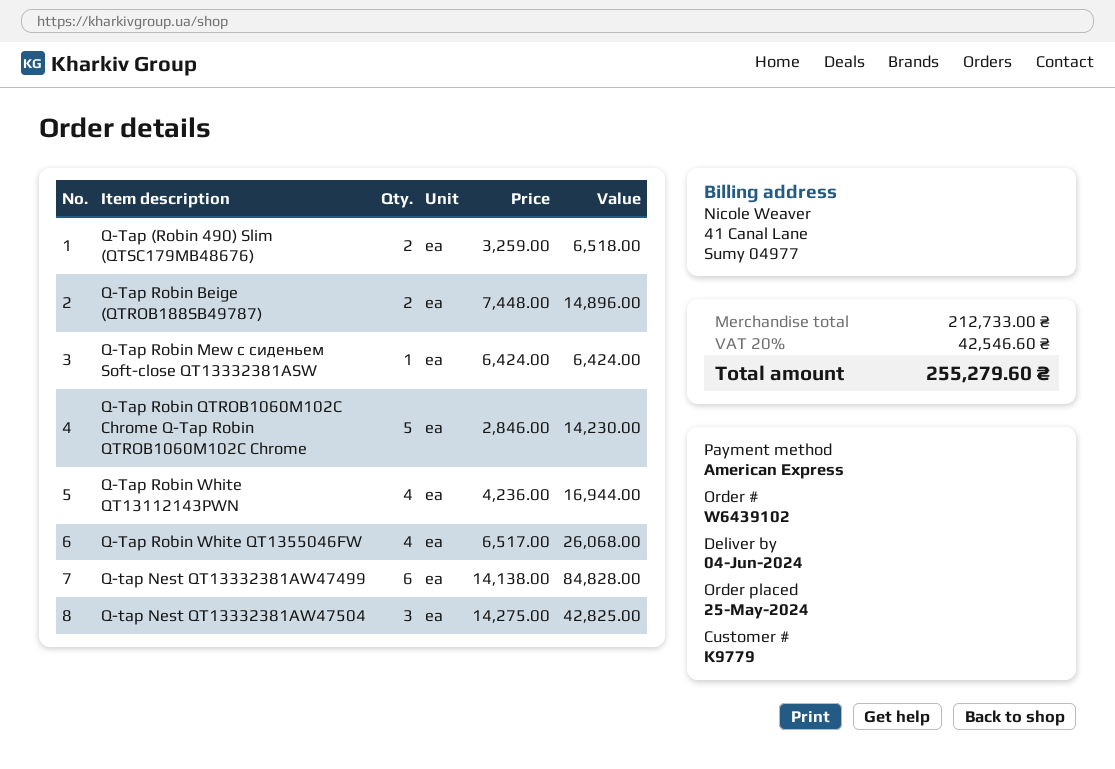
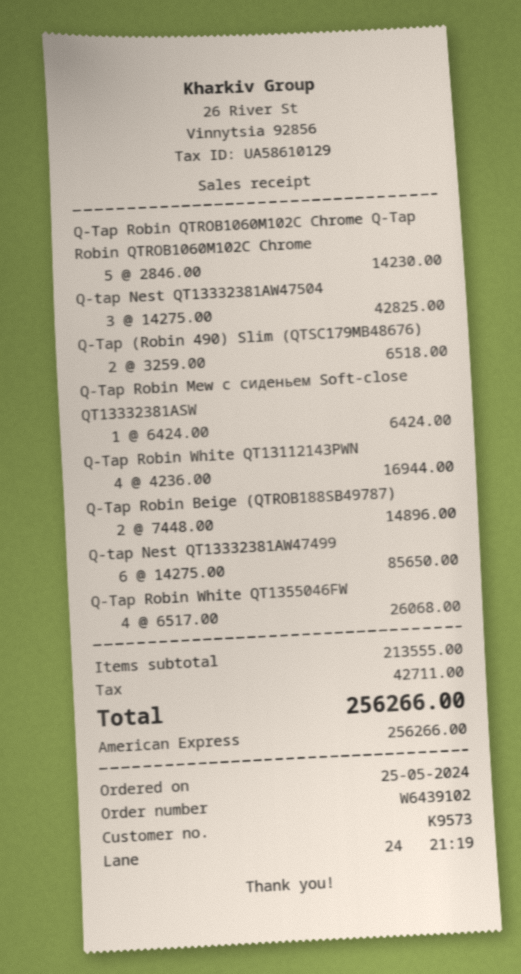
customer number: K9779 -> K9573
Q-tap Nest QT13332381AW47499: 6 x 14138.00 = 84828.00 -> 6 x 14275.00 = 85650.00
subtotal: 212733.00 -> 213555.00
tax: 42546.60 -> 42711.00
total: 255279.60 -> 256266.00

